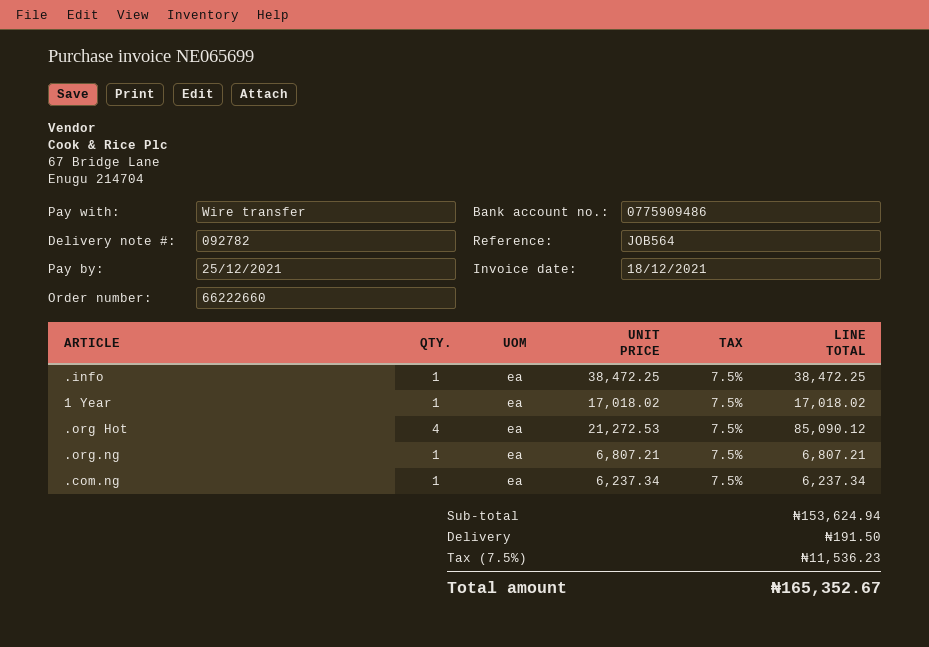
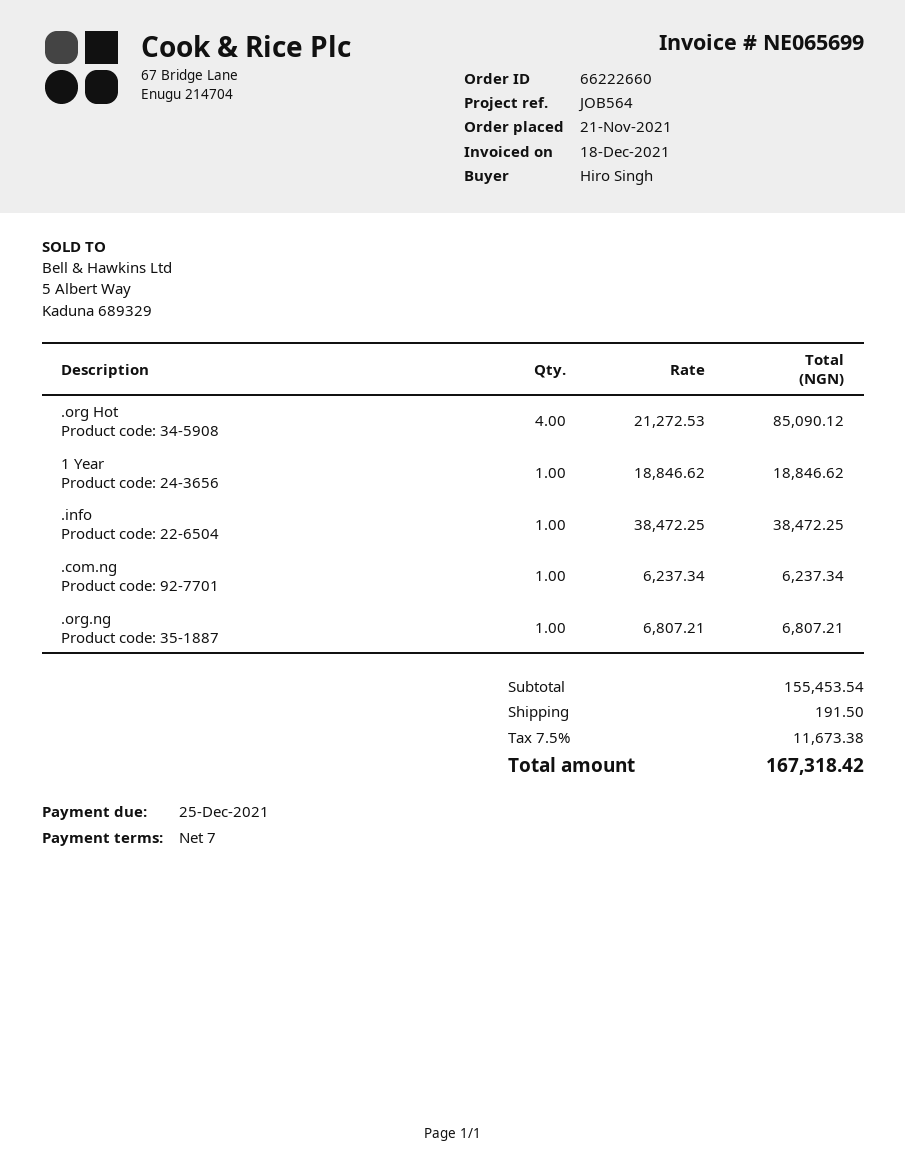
1 Year: 1 x 17018.02 = 17018.02 -> 1 x 18846.62 = 18846.62
subtotal: 153624.94 -> 155453.54
tax: 7.5% = 11536.23 -> 7.5% = 11673.38
total: 165352.67 -> 167318.42

